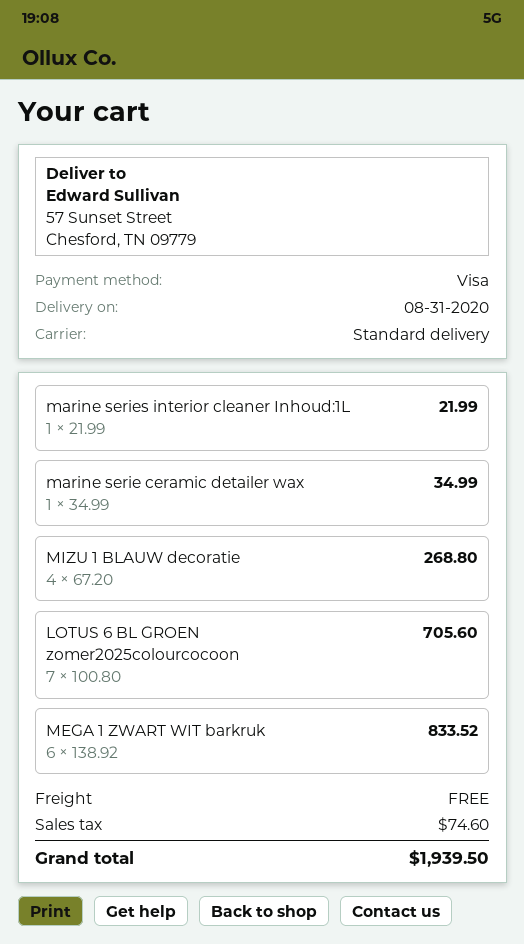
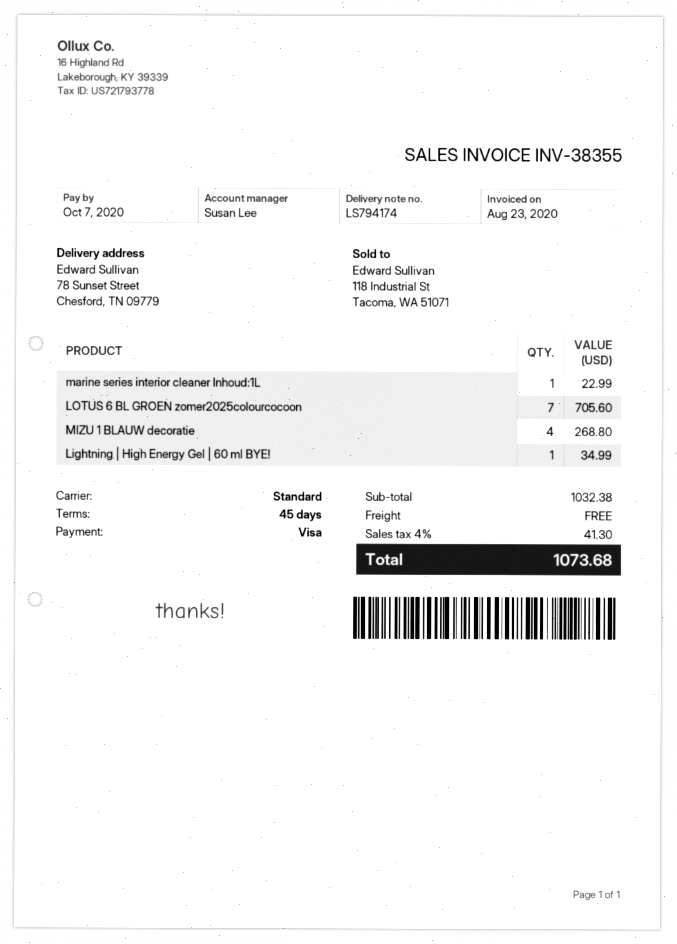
ship to: 57 Sunset Street, Chesford, TN 09779 -> 78 Sunset Street, Chesford, TN 09779
marine series interior cleaner Inhoud:1L: 1 for 21.99 -> 1 for 22.99
marine serie ceramic detailer wax: 1 for 34.99 -> none
MEGA 1 ZWART WIT barkruk: 6 for 833.52 -> none
Lightning | High Energy Gel | 60 ml BYE!: none -> 1 for 34.99
tax: 74.60 -> 41.30
total: 1939.50 -> 1073.68

